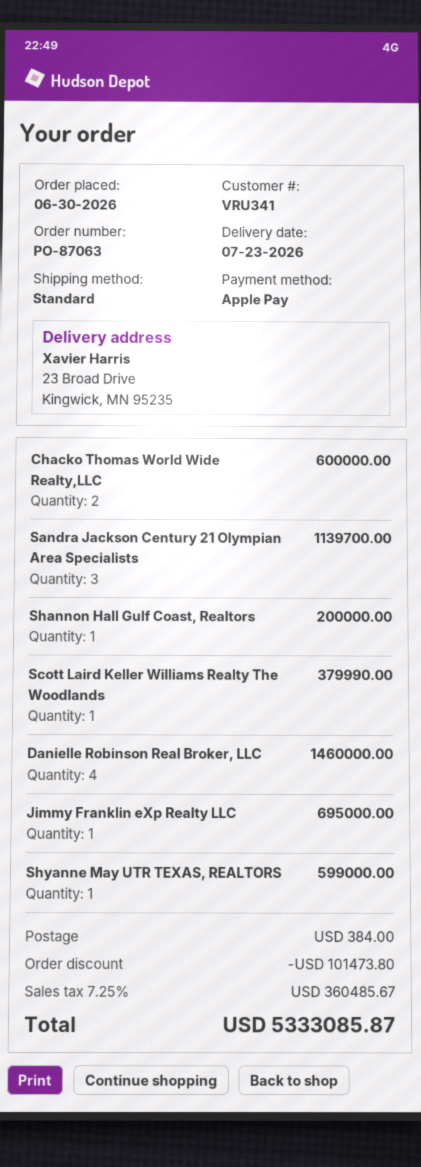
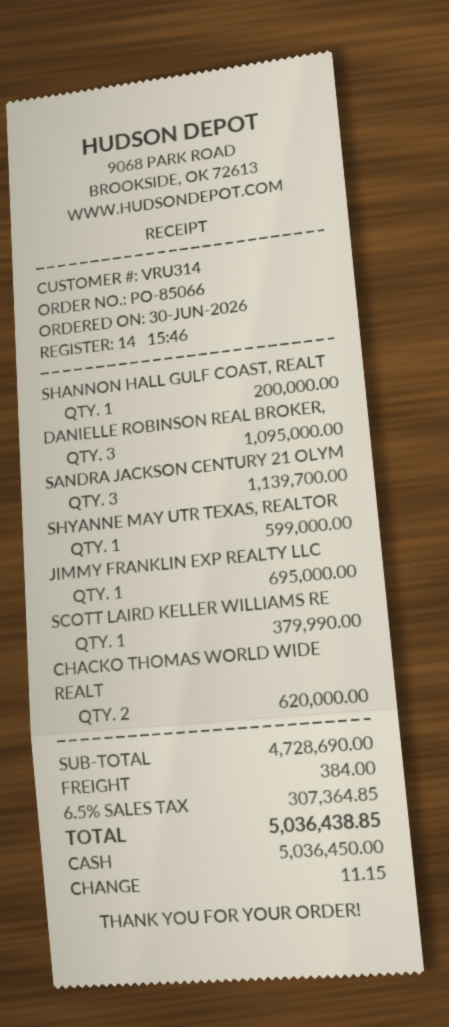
order number: PO-87063 -> PO-85066
customer number: VRU341 -> VRU314
payment method: Apple Pay -> cash
Chacko Thomas World Wide Realty,LLC: 2 for 600000.00 -> 2 for 620000.00
Danielle Robinson Real Broker, LLC: 4 for 1460000.00 -> 3 for 1095000.00
discount: 101473.80 -> none
tax: 7.25% = 360485.67 -> 6.5% = 307364.85
total: 5333085.87 -> 5036438.85

